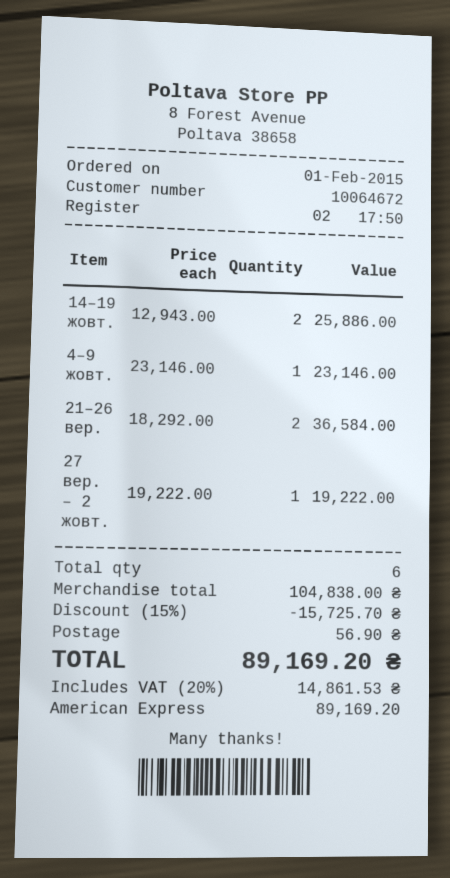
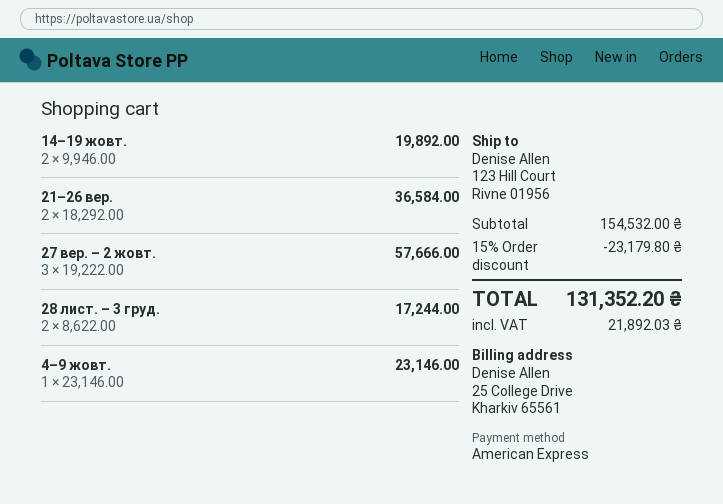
14–19 жовт.: 2 x 12943.00 = 25886.00 -> 2 x 9946.00 = 19892.00
27 вер. – 2 жовт.: 1 x 19222.00 = 19222.00 -> 3 x 19222.00 = 57666.00
28 лист. – 3 груд.: none -> 2 x 8622.00 = 17244.00
subtotal: 104838.00 -> 154532.00
discount: 15% = 15725.70 -> 15% = 23179.80
shipping: 56.90 -> none
tax: 14861.53 -> 21892.03
total: 89169.20 -> 131352.20

